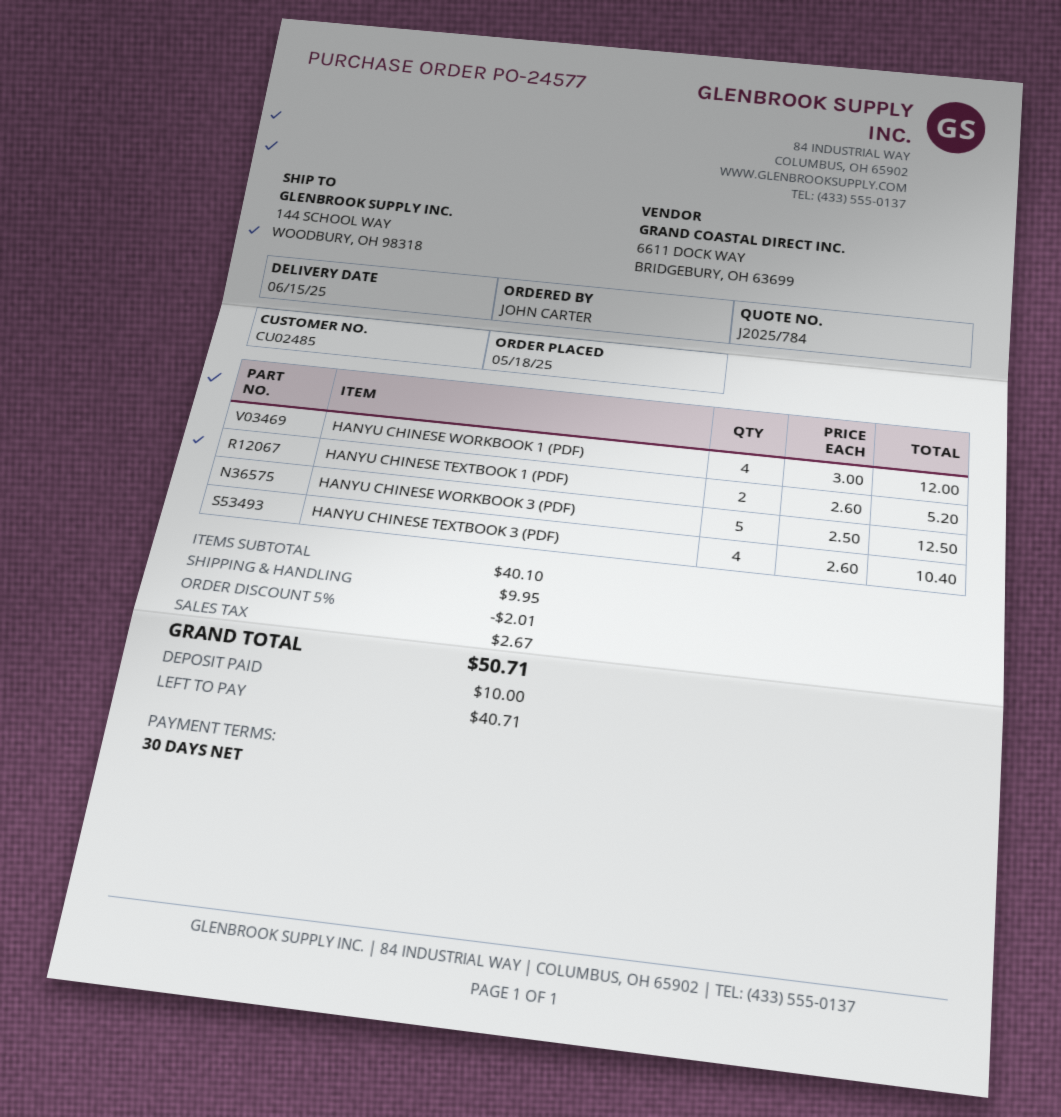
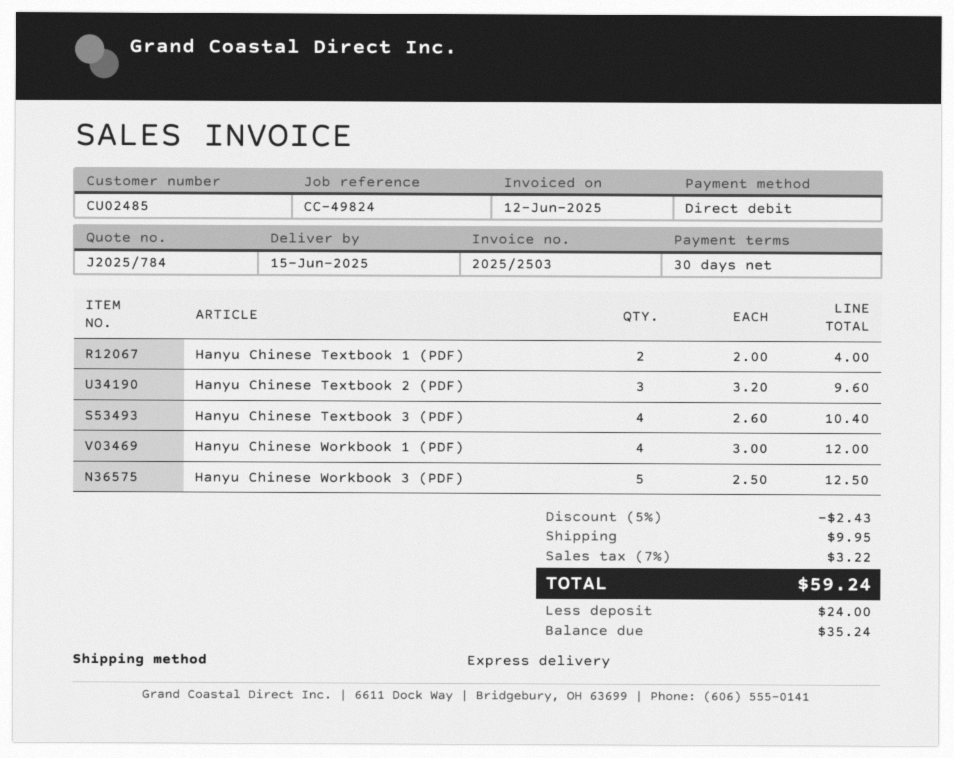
HANYU CHINESE TEXTBOOK 1 (PDF): 2 x 2.60 = 5.20 -> 2 x 2.00 = 4.00
Hanyu Chinese Textbook 2 (PDF): none -> 3 x 3.20 = 9.60
discount: 5% = 2.01 -> 5% = 2.43
tax: 2.67 -> 3.22
total: 50.71 -> 59.24
deposit: 10.00 -> 24.00
balance: 40.71 -> 35.24

